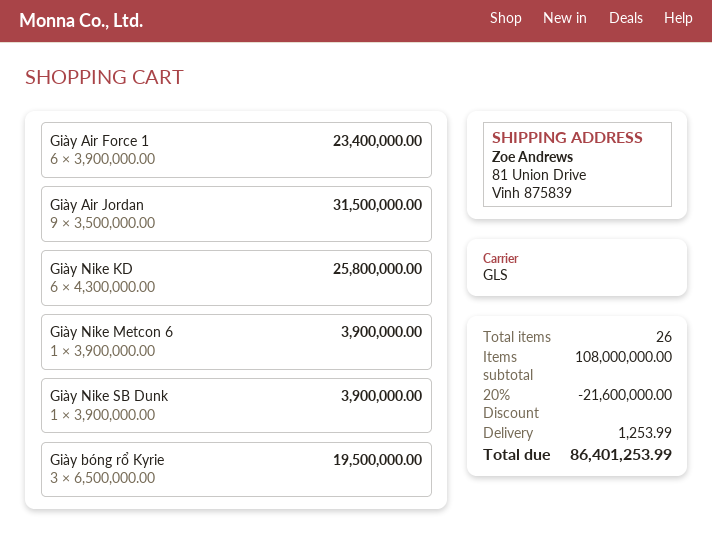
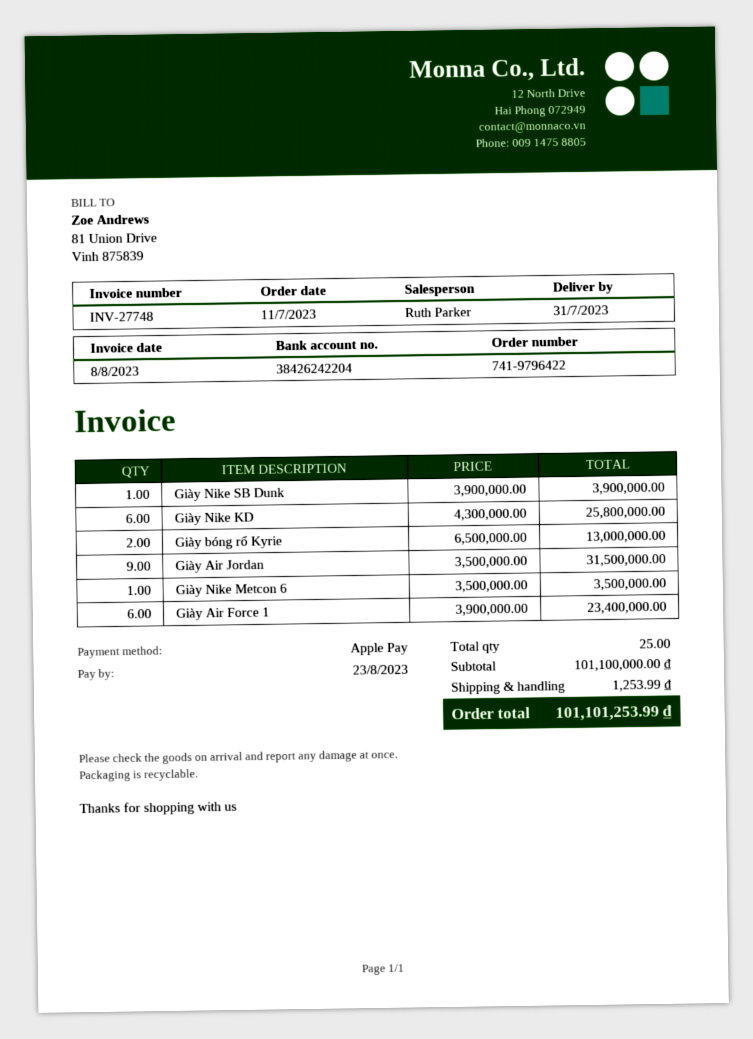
Giày Nike Metcon 6: 1 x 3900000.00 = 3900000.00 -> 1 x 3500000.00 = 3500000.00
Giày bóng rổ Kyrie: 3 x 6500000.00 = 19500000.00 -> 2 x 6500000.00 = 13000000.00
total quantity: 26 -> 25
subtotal: 108000000.00 -> 101100000.00
discount: 20% = 21600000.00 -> none
total: 86401253.99 -> 101101253.99

